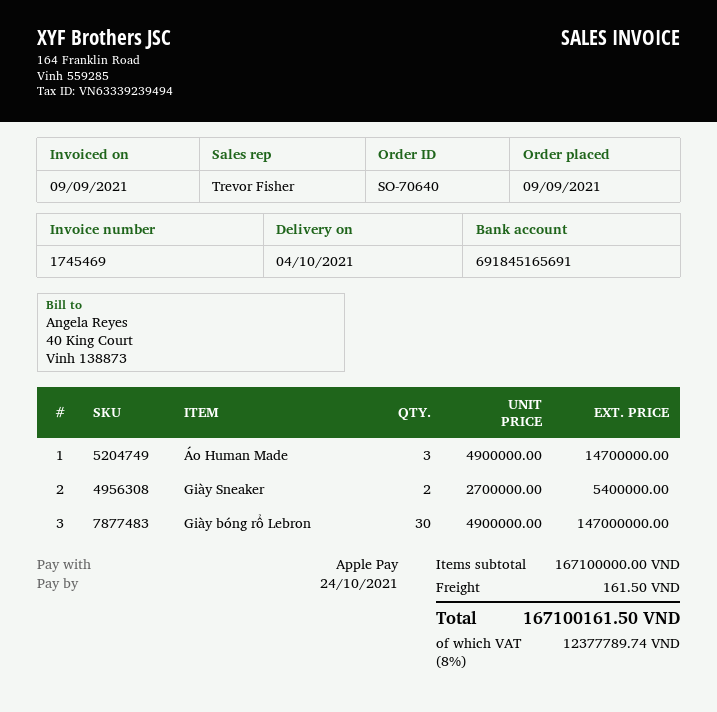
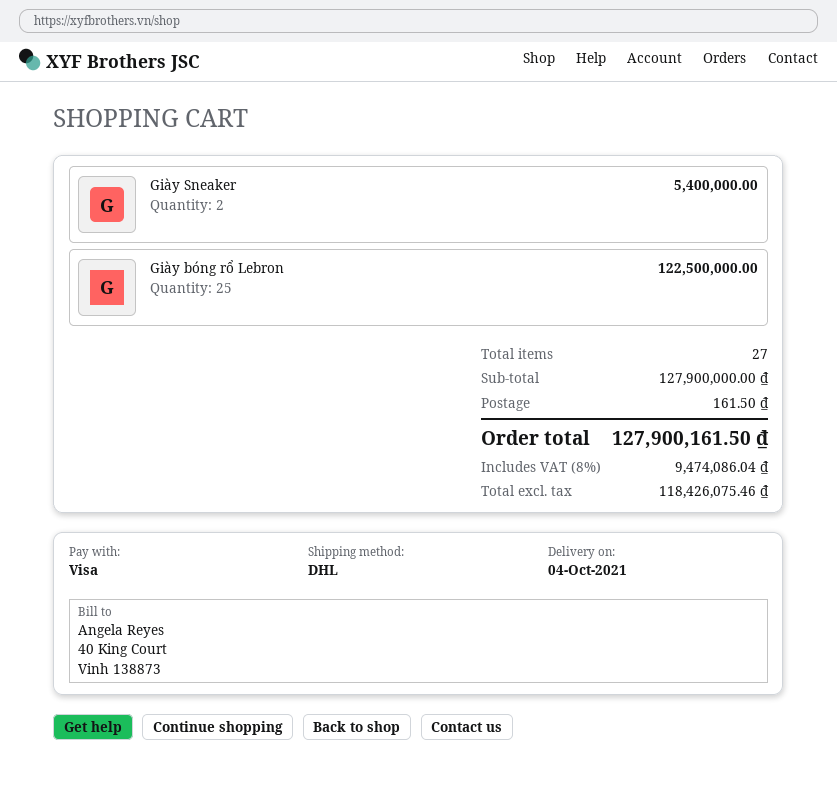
payment method: Apple Pay -> Visa
Áo Human Made: 3 for 14700000.00 -> none
Giày bóng rổ Lebron: 30 for 147000000.00 -> 25 for 122500000.00
subtotal: 167100000.00 -> 127900000.00
tax: 8% = 12377789.74 -> 8% = 9474086.04
total: 167100161.50 -> 127900161.50

